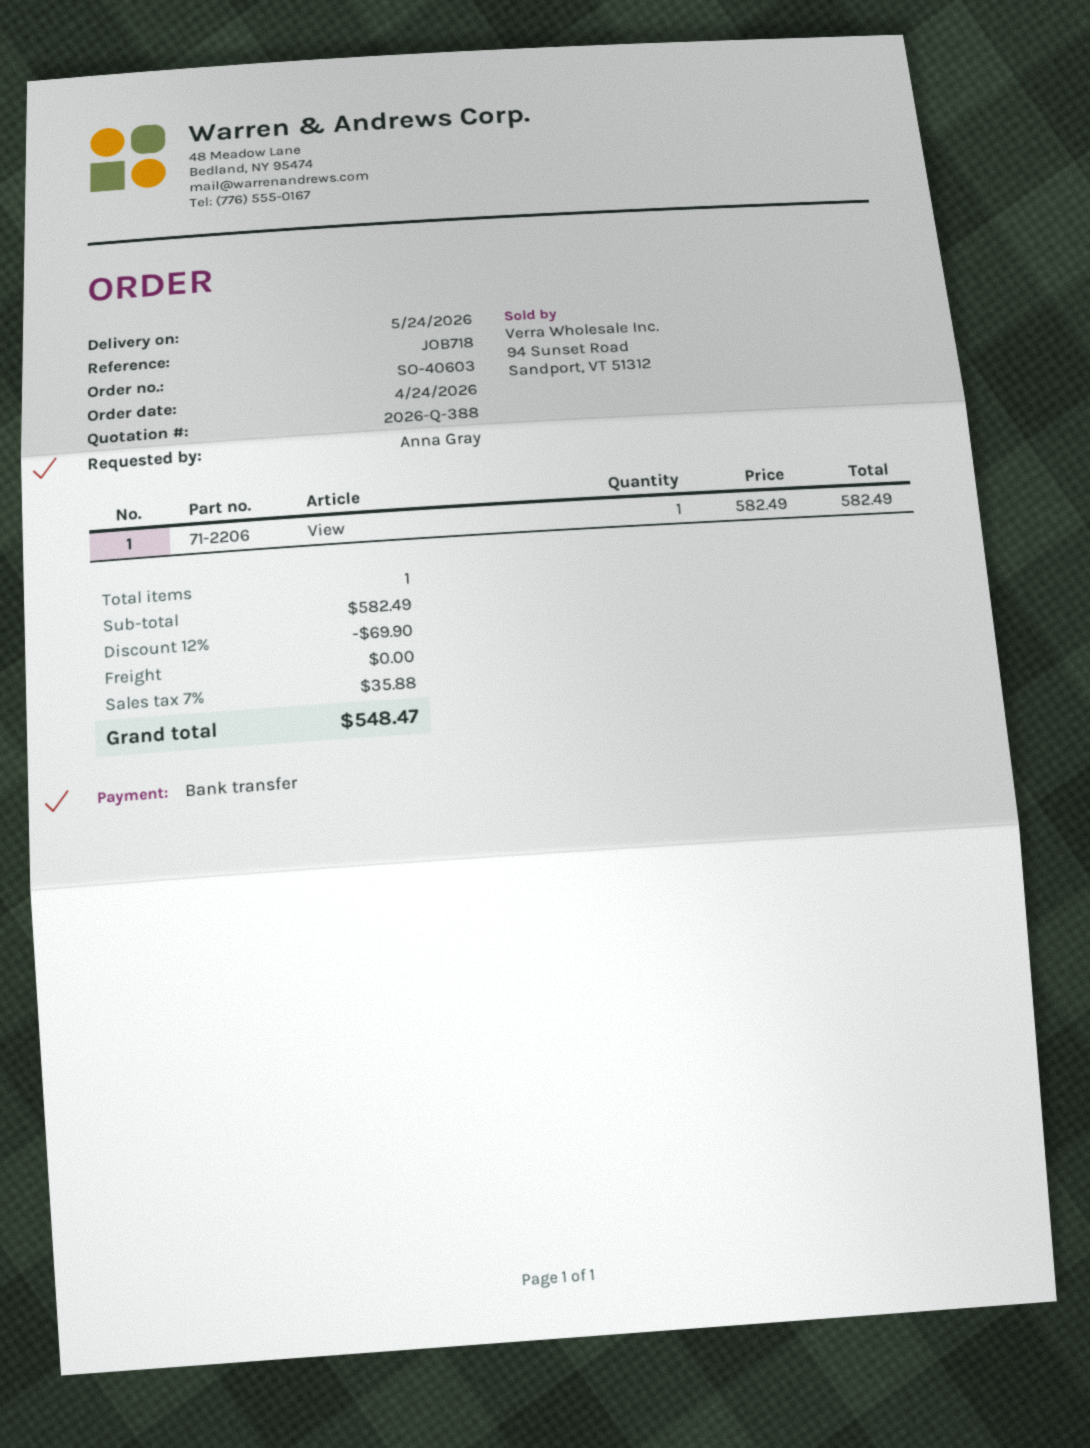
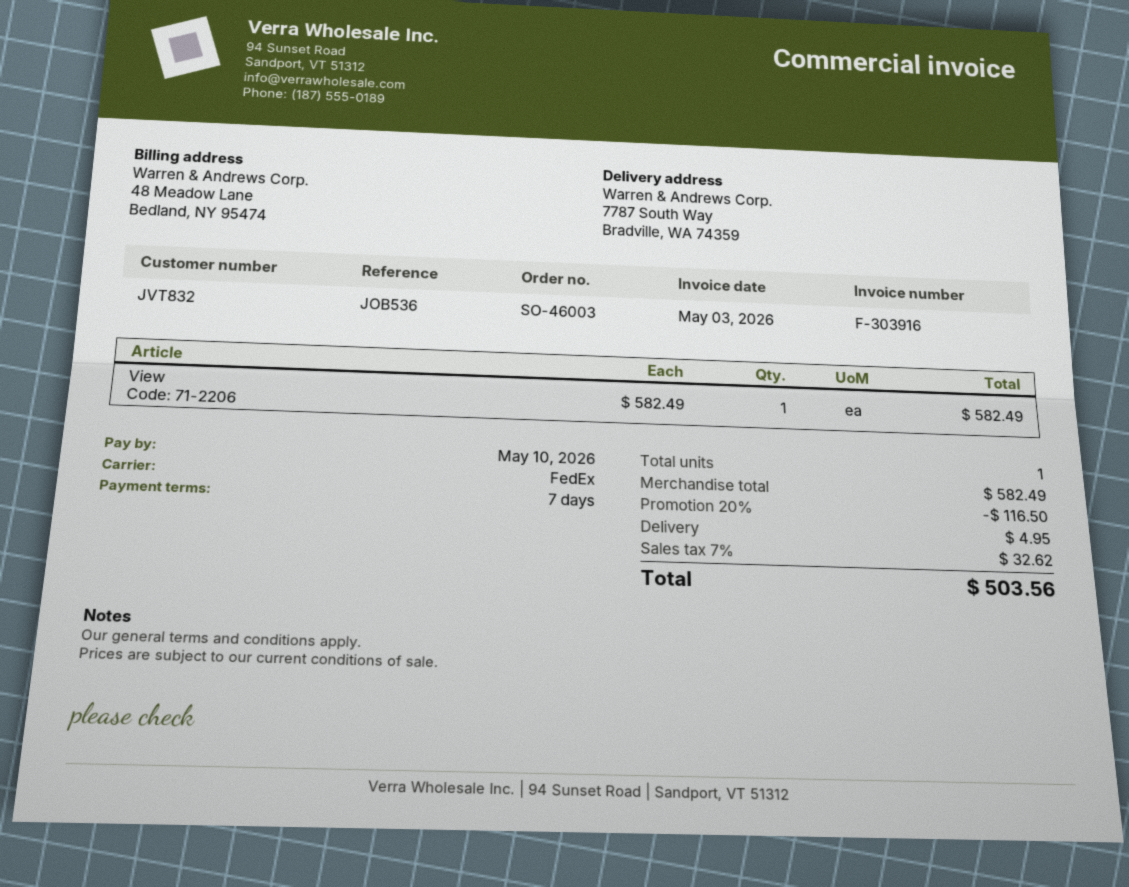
order number: SO-40603 -> SO-46003
reference: JOB718 -> JOB536
discount: 12% = 69.90 -> 20% = 116.50
shipping: 0.00 -> 4.95
tax: 7% = 35.88 -> 7% = 32.62
total: 548.47 -> 503.56

